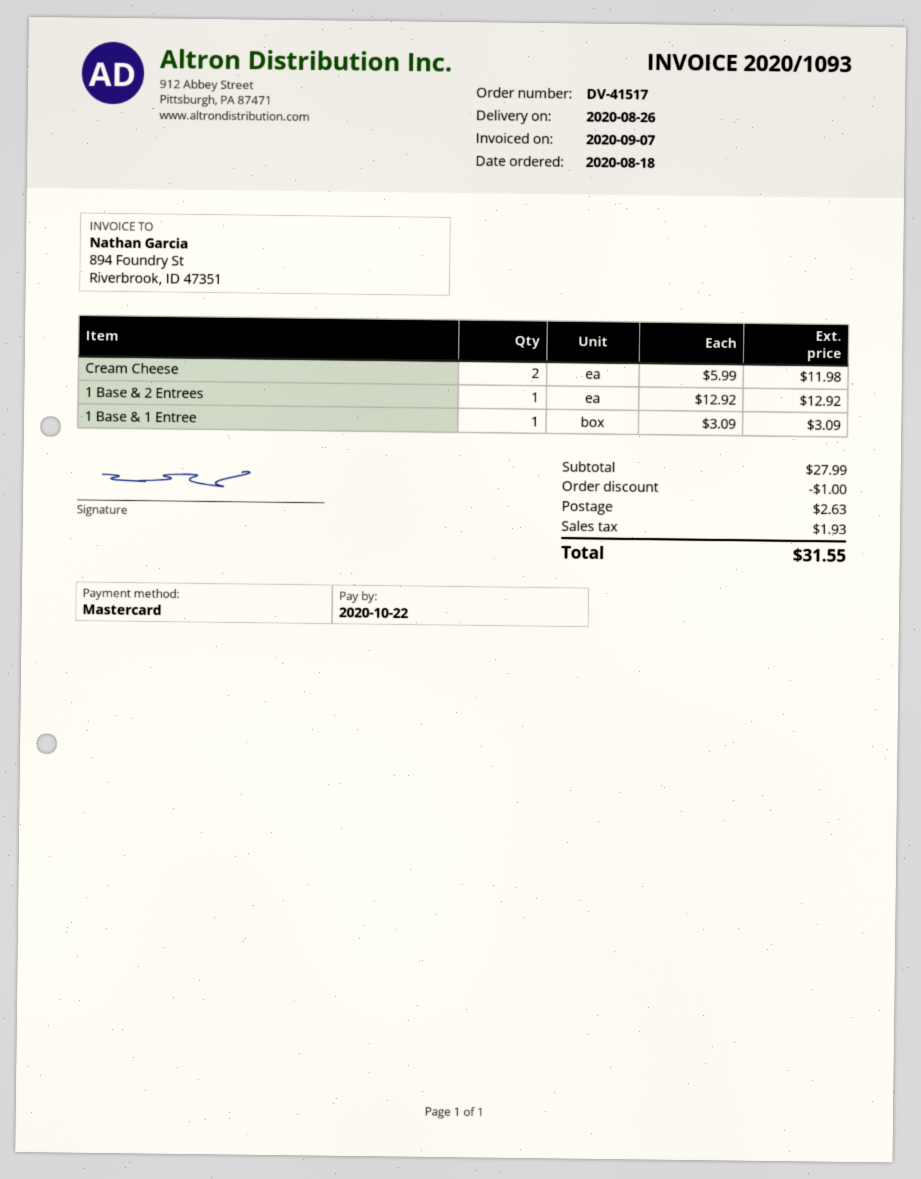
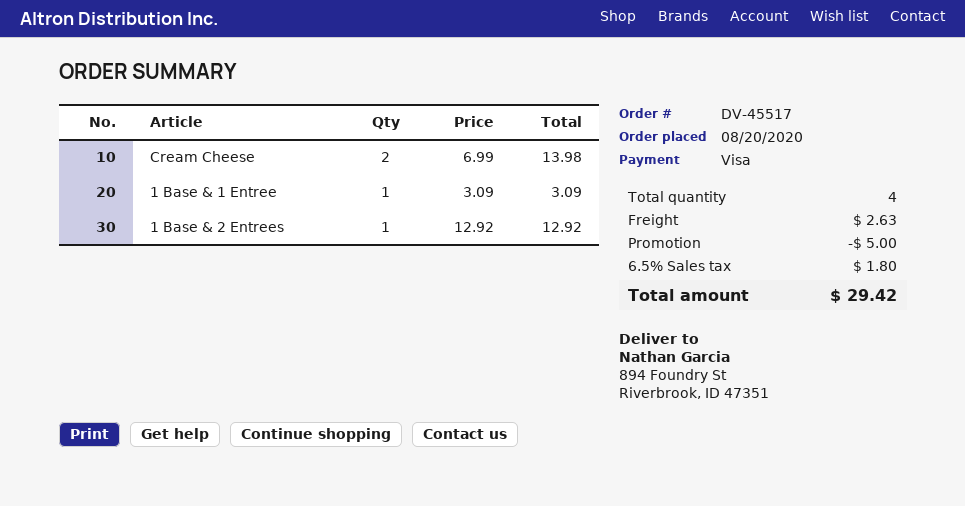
order number: DV-41517 -> DV-45517
order date: 2020-08-18 -> 2020-08-20
payment method: Mastercard -> Visa
Cream Cheese: 2 x 5.99 = 11.98 -> 2 x 6.99 = 13.98
discount: 1.00 -> 5.00
tax: 1.93 -> 1.80
total: 31.55 -> 29.42

